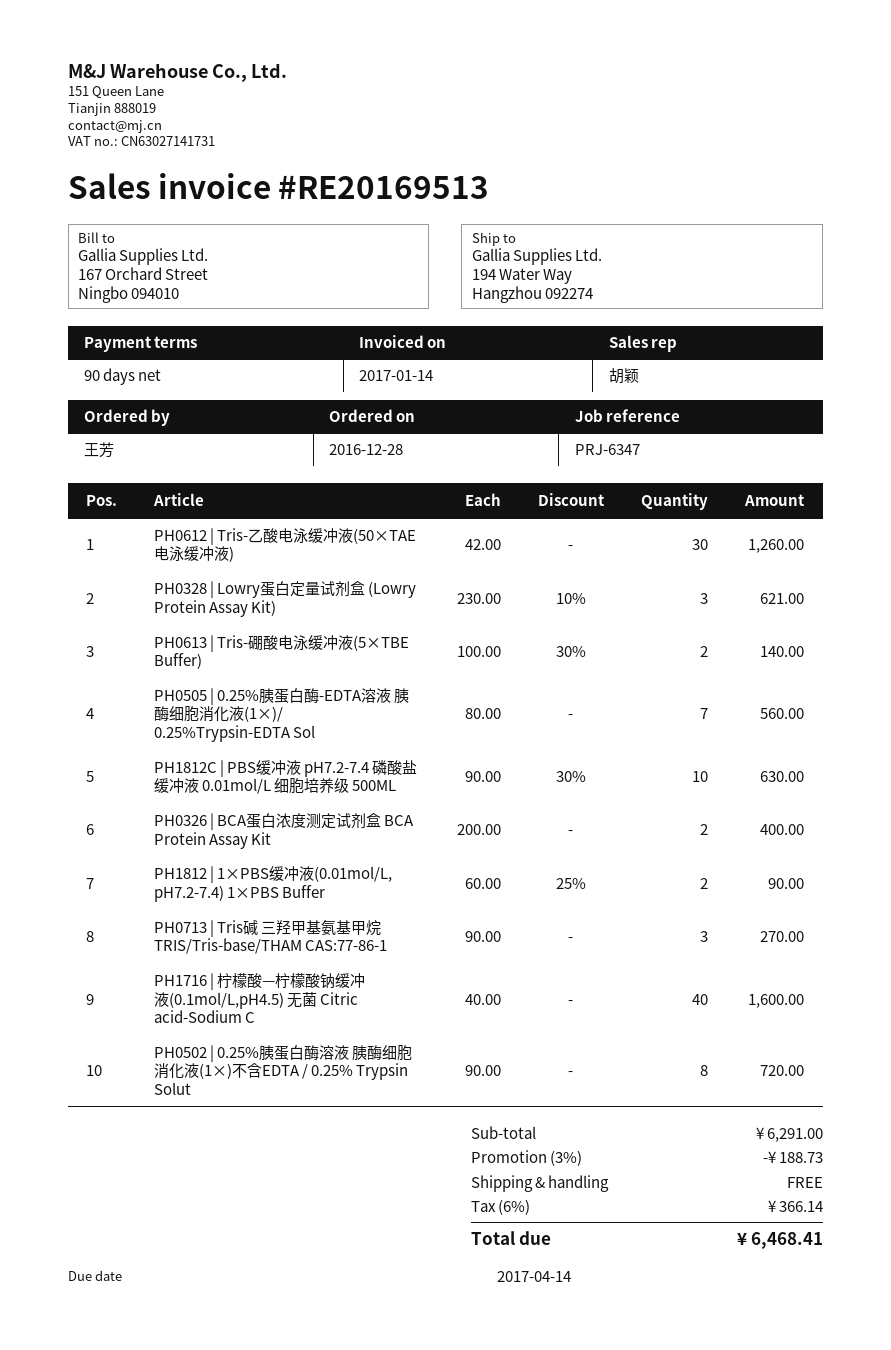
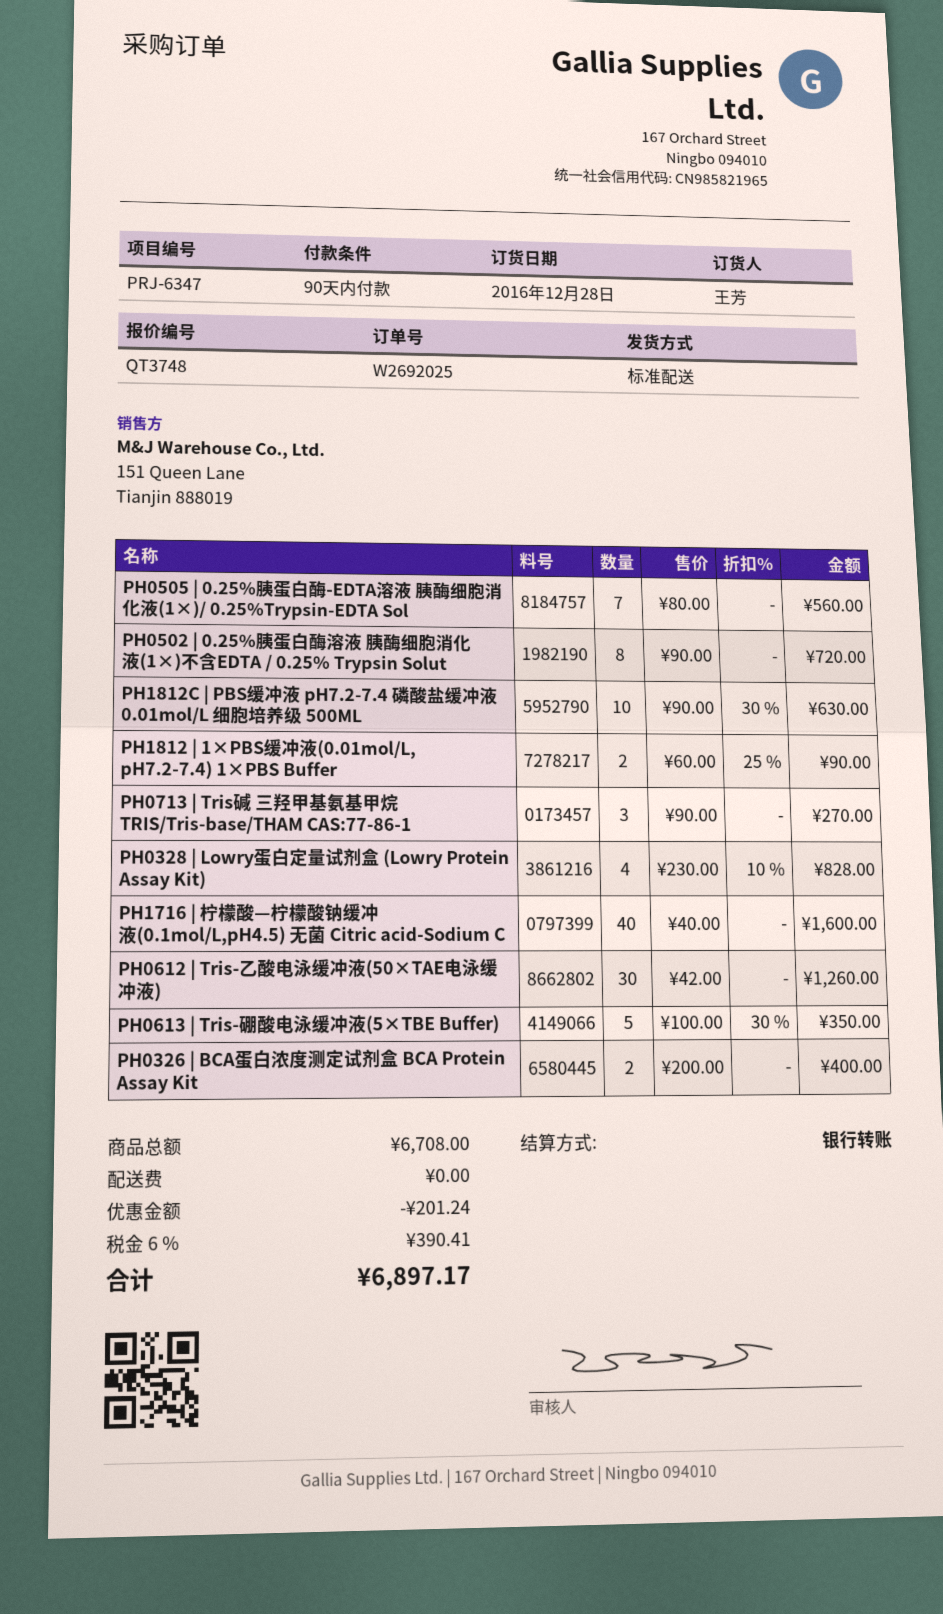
PH0328 | Lowry蛋白定量试剂盒 (Lowry Protein Assay Kit): 3 x 230.00 - 10% = 621.00 -> 4 x 230.00 - 10% = 828.00
PH0613 | Tris-硼酸电泳缓冲液(5×TBE Buffer): 2 x 100.00 - 30% = 140.00 -> 5 x 100.00 - 30% = 350.00
subtotal: 6291.00 -> 6708.00
discount: 188.73 -> 201.24
tax: 6% = 366.14 -> 6% = 390.41
total: 6468.41 -> 6897.17

